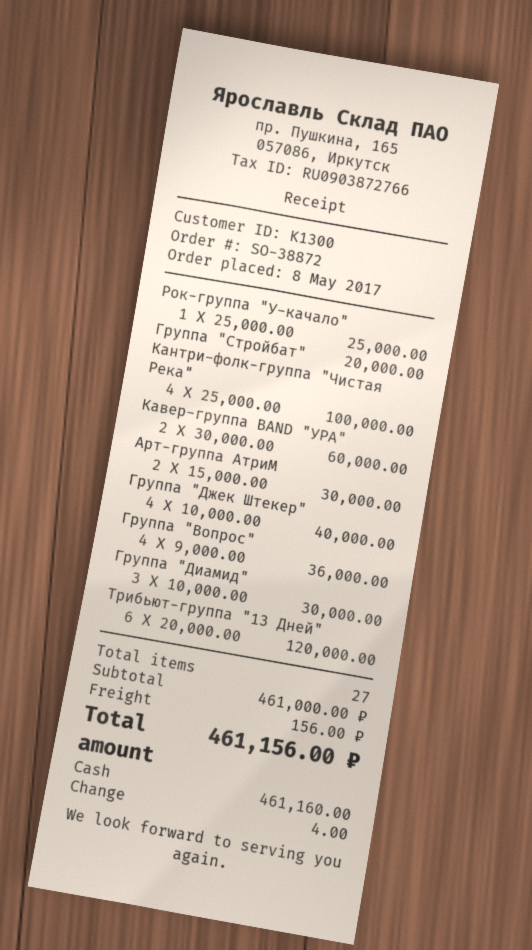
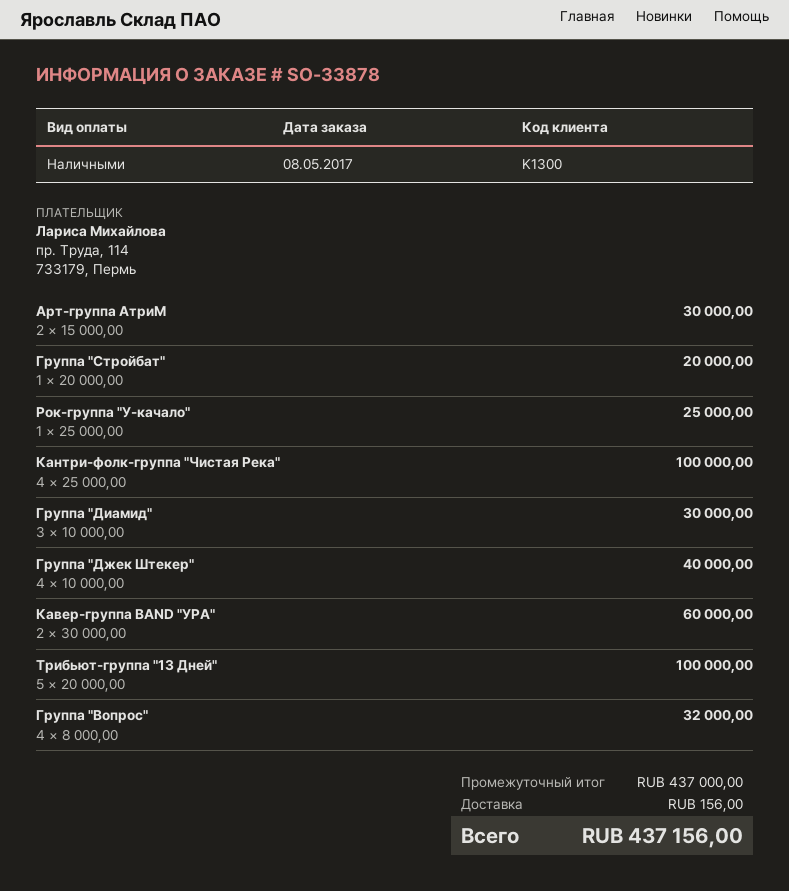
order number: SO-38872 -> SO-33878
Группа "Вопрос": 4 x 9000.00 = 36000.00 -> 4 x 8000.00 = 32000.00
Трибьют-группа "13 Дней": 6 x 20000.00 = 120000.00 -> 5 x 20000.00 = 100000.00
subtotal: 461000.00 -> 437000.00
total: 461156.00 -> 437156.00

